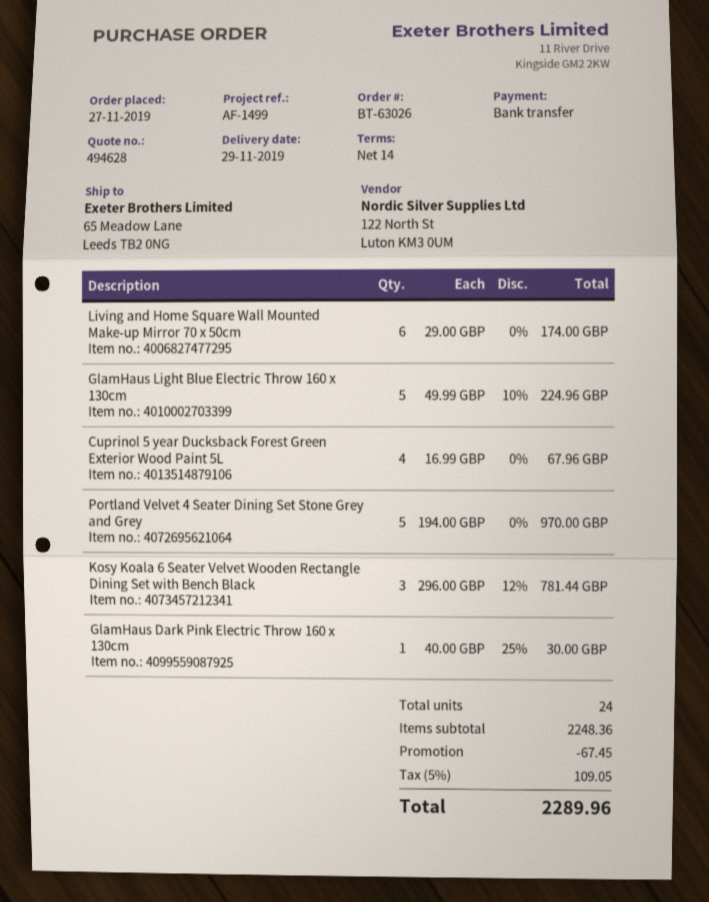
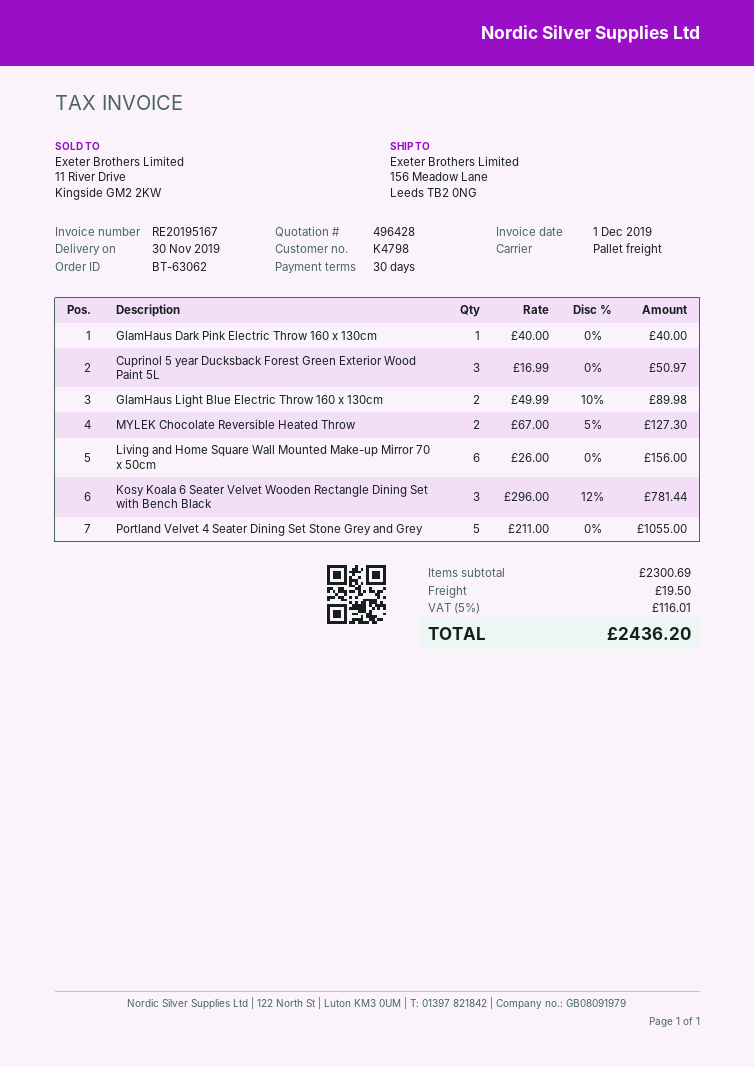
quote number: 494628 -> 496428
order number: BT-63026 -> BT-63062
delivery date: 2019-11-29 -> 2019-11-30
payment terms: 14 days -> 30 days
ship to: 65 Meadow Lane, Leeds TB2 0NG -> 156 Meadow Lane, Leeds TB2 0NG
Living and Home Square Wall Mounted Make-up Mirror 70 x 50cm: 6 x 29.00 = 174.00 -> 6 x 26.00 = 156.00
GlamHaus Light Blue Electric Throw 160 x 130cm: 5 x 49.99 - 10% = 224.96 -> 2 x 49.99 - 10% = 89.98
Cuprinol 5 year Ducksback Forest Green Exterior Wood Paint 5L: 4 x 16.99 = 67.96 -> 3 x 16.99 = 50.97
Portland Velvet 4 Seater Dining Set Stone Grey and Grey: 5 x 194.00 = 970.00 -> 5 x 211.00 = 1055.00
GlamHaus Dark Pink Electric Throw 160 x 130cm: 1 x 40.00 - 25% = 30.00 -> 1 x 40.00 = 40.00
MYLEK Chocolate Reversible Heated Throw: none -> 2 x 67.00 - 5% = 127.30
subtotal: 2248.36 -> 2300.69
discount: 67.45 -> none
shipping: none -> 19.50
tax: 5% = 109.05 -> 5% = 116.01
total: 2289.96 -> 2436.20

